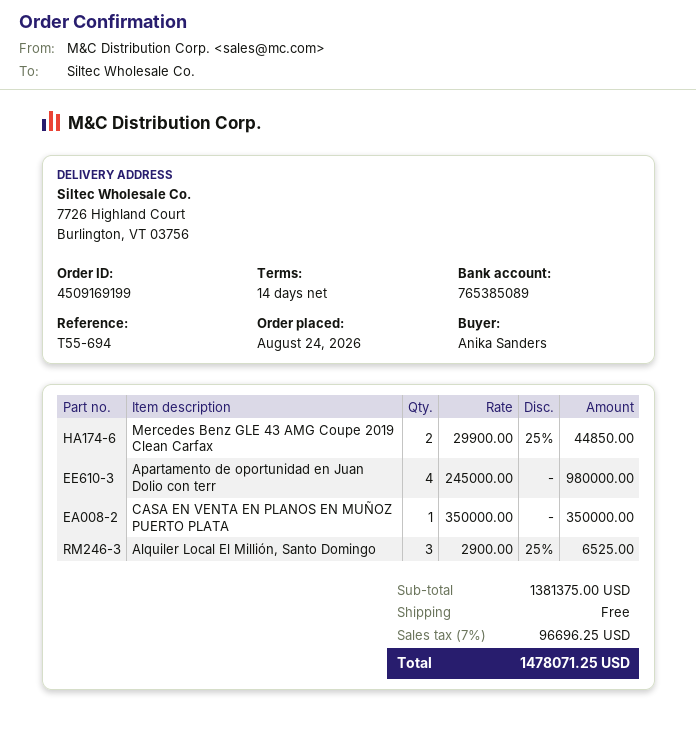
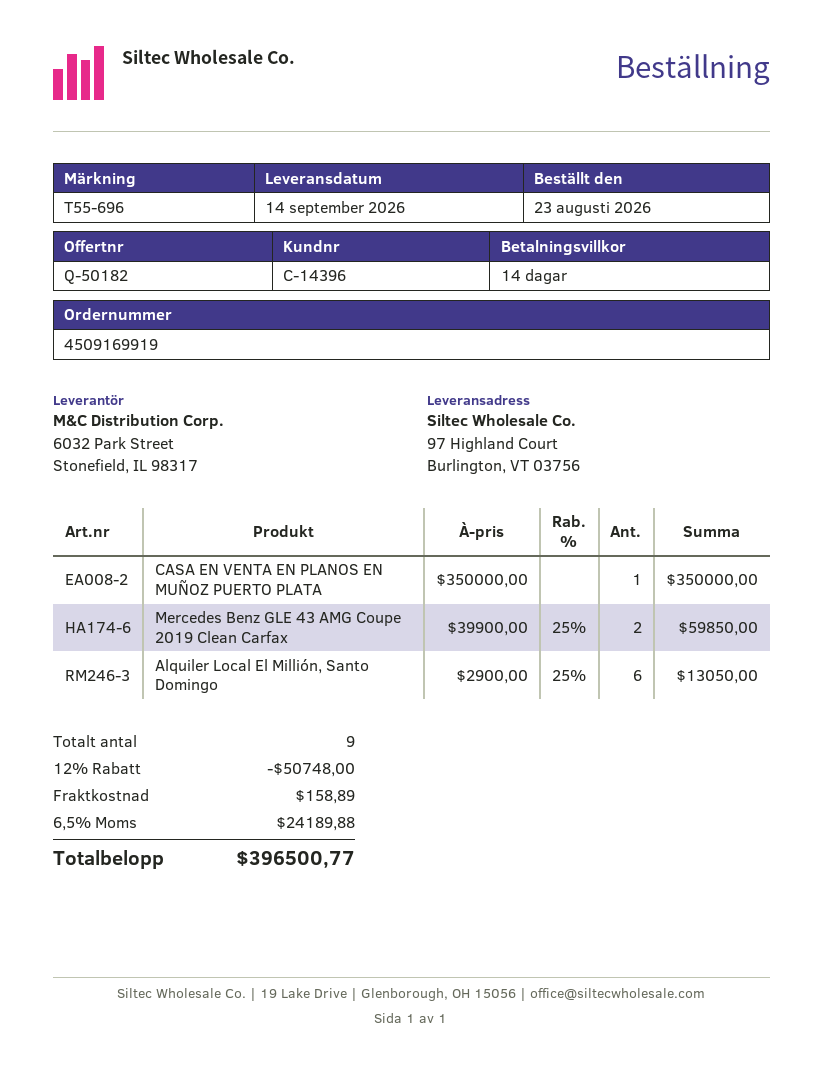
order number: 4509169199 -> 4509169919
order date: 2026-08-24 -> 2026-08-23
reference: T55-694 -> T55-696
ship to: 7726 Highland Court, Burlington, VT 03756 -> 97 Highland Court, Burlington, VT 03756
Mercedes Benz GLE 43 AMG Coupe 2019 Clean Carfax: 2 x 29900.00 - 25% = 44850.00 -> 2 x 39900.00 - 25% = 59850.00
Apartamento de oportunidad en Juan Dolio con terr: 4 x 245000.00 = 980000.00 -> none
Alquiler Local El Millión, Santo Domingo: 3 x 2900.00 - 25% = 6525.00 -> 6 x 2900.00 - 25% = 13050.00
discount: none -> 12% = 50748.00
shipping: 0.00 -> 158.89
tax: 7% = 96696.25 -> 6.5% = 24189.88
total: 1478071.25 -> 396500.77

